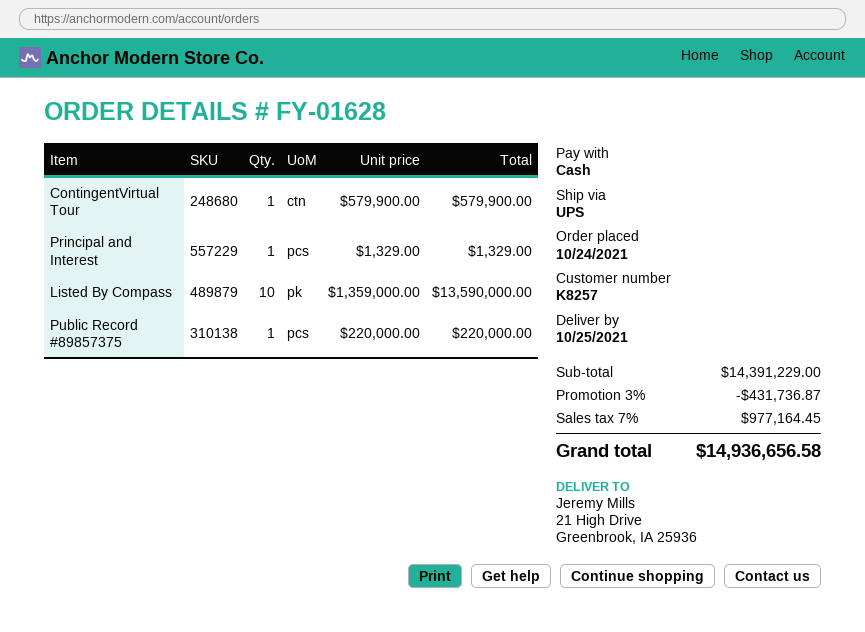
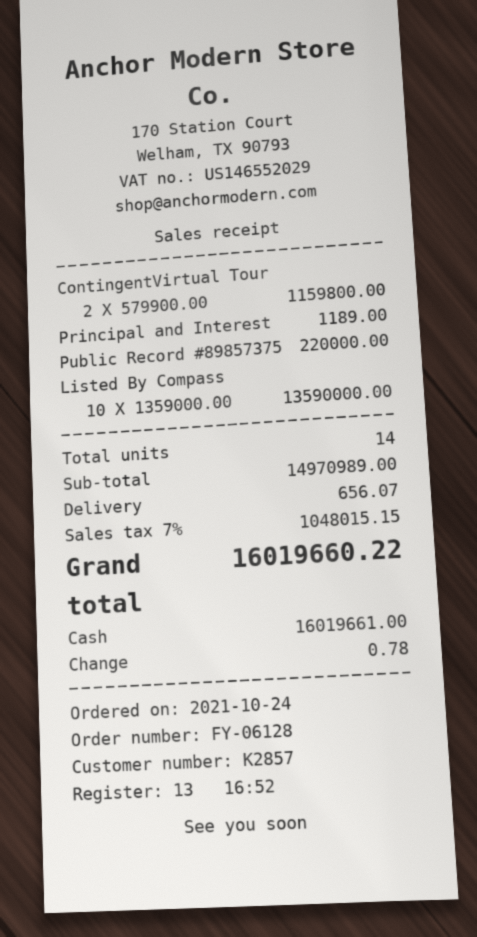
order number: FY-01628 -> FY-06128
customer number: K8257 -> K2857
ContingentVirtual Tour: 1 x 579900.00 = 579900.00 -> 2 x 579900.00 = 1159800.00
Principal and Interest: 1 x 1329.00 = 1329.00 -> 1 x 1189.00 = 1189.00
subtotal: 14391229.00 -> 14970989.00
discount: 3% = 431736.87 -> none
shipping: none -> 656.07
tax: 7% = 977164.45 -> 7% = 1048015.15
total: 14936656.58 -> 16019660.22

